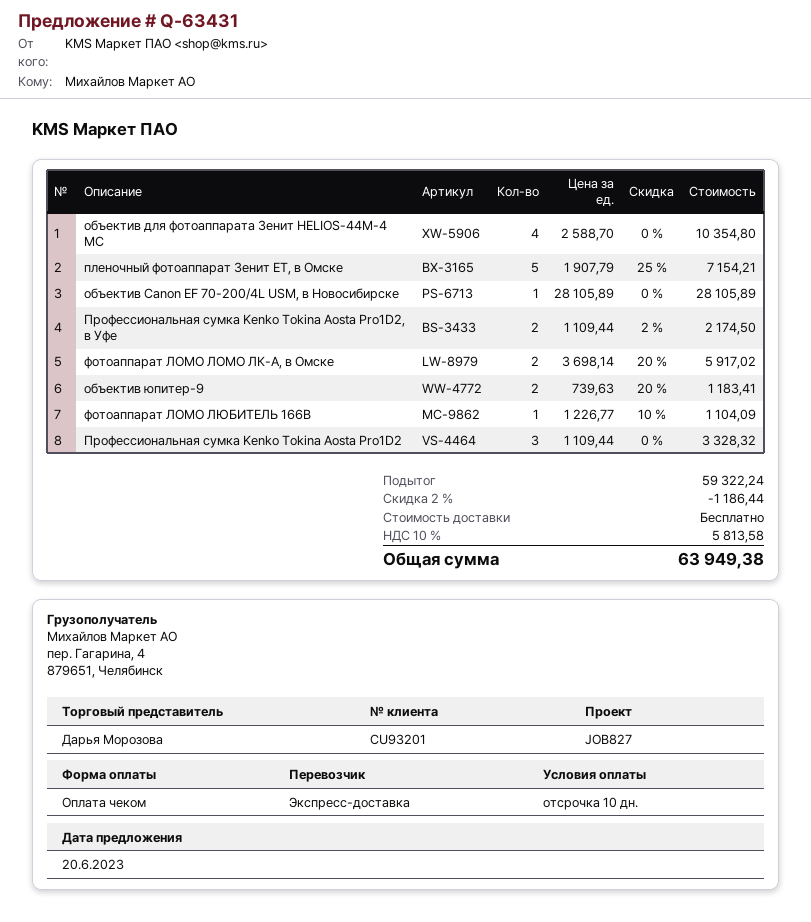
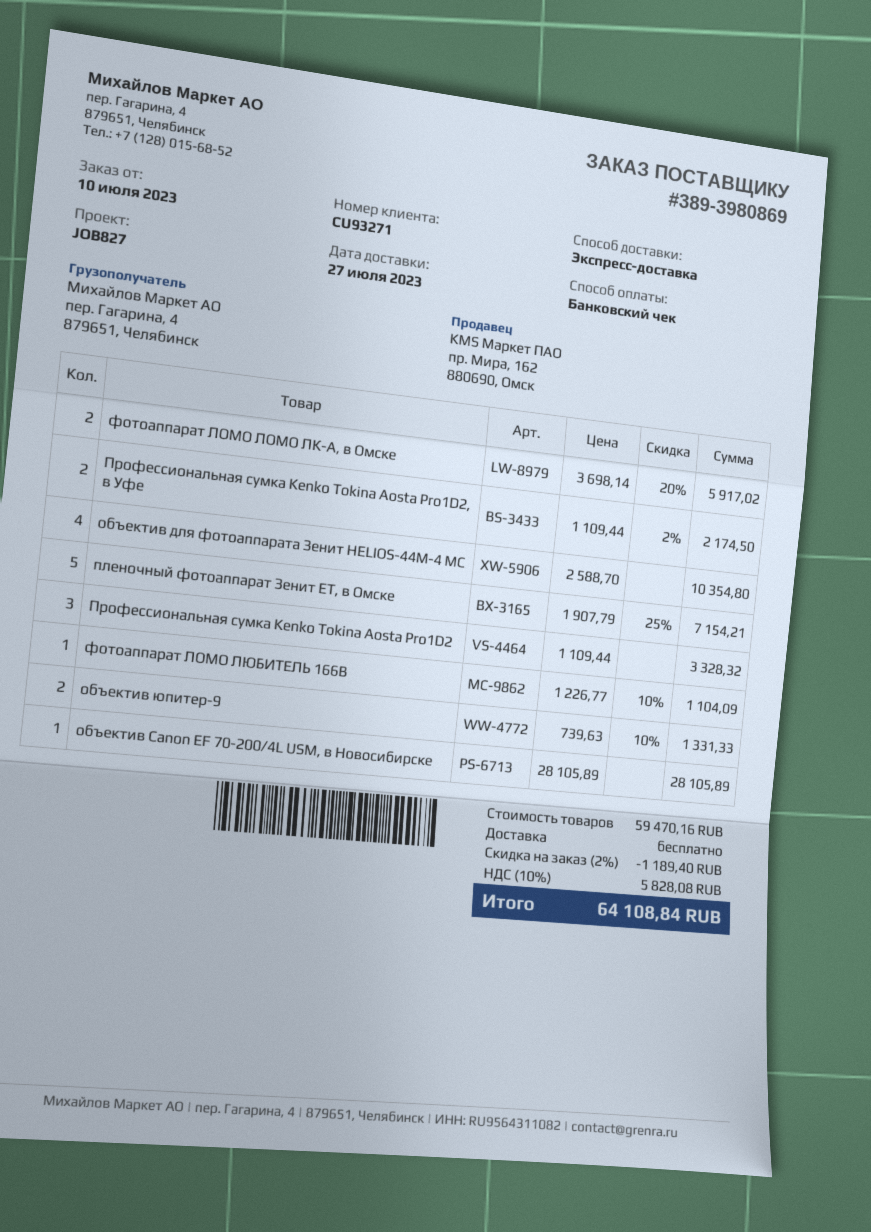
customer number: CU93201 -> CU93271
объектив юпитер-9: 2 x 739.63 - 20% = 1183.41 -> 2 x 739.63 - 10% = 1331.33
subtotal: 59322.24 -> 59470.16
discount: 2% = 1186.44 -> 2% = 1189.40
tax: 10% = 5813.58 -> 10% = 5828.08
total: 63949.38 -> 64108.84

